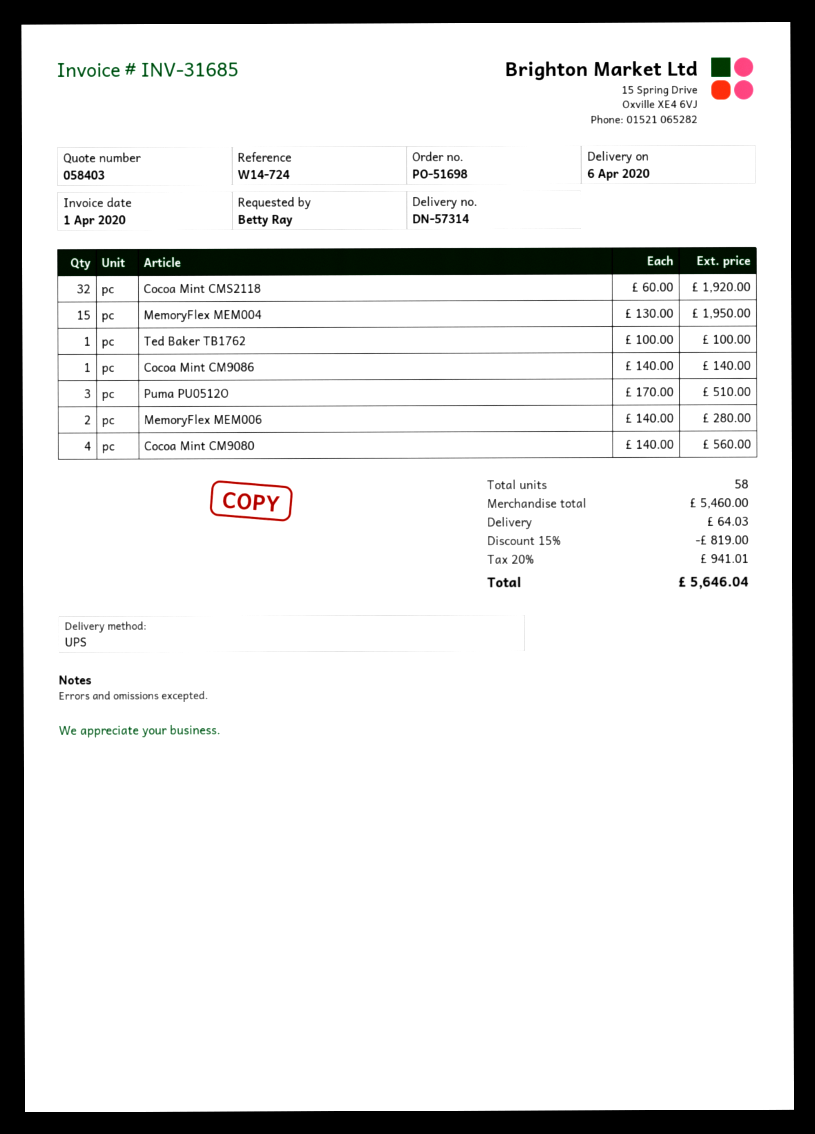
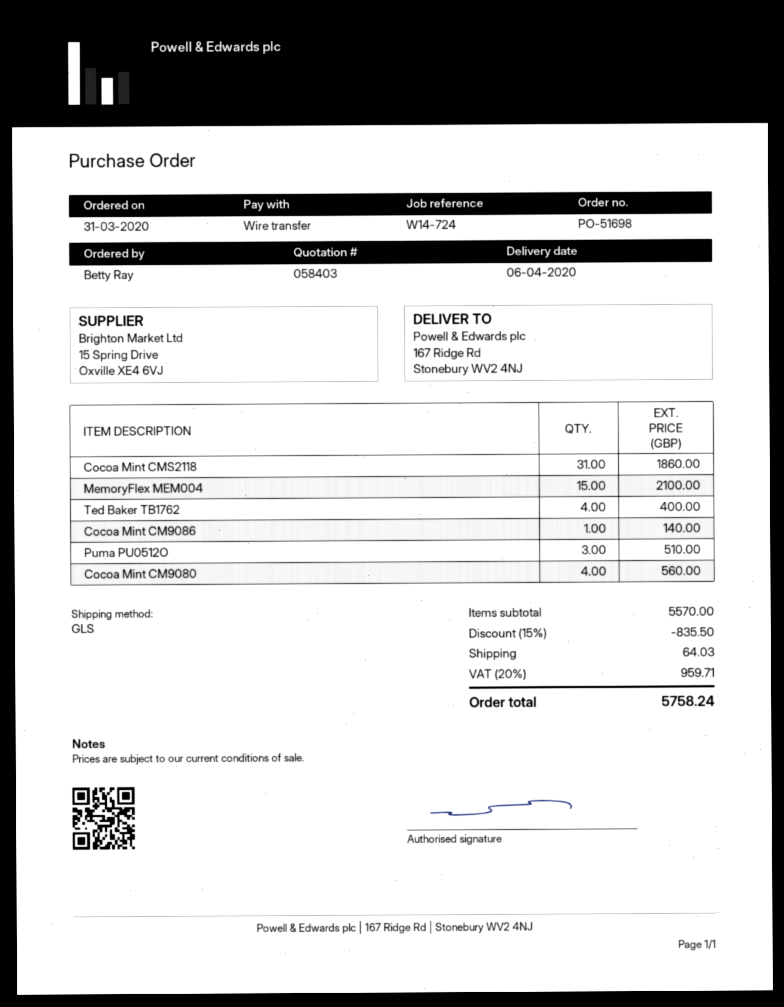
shipping method: UPS -> GLS
Cocoa Mint CMS2118: 32 for 1920.00 -> 31 for 1860.00
MemoryFlex MEM004: 15 for 1950.00 -> 15 for 2100.00
Ted Baker TB1762: 1 for 100.00 -> 4 for 400.00
MemoryFlex MEM006: 2 for 280.00 -> none
subtotal: 5460.00 -> 5570.00
discount: 15% = 819.00 -> 15% = 835.50
tax: 20% = 941.01 -> 20% = 959.71
total: 5646.04 -> 5758.24

